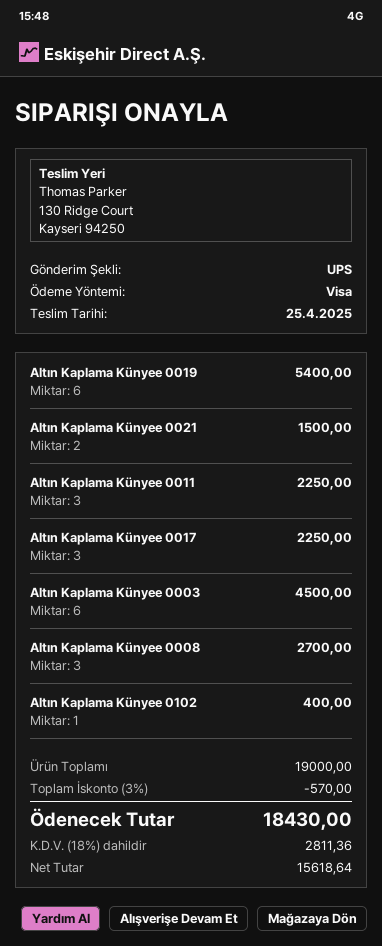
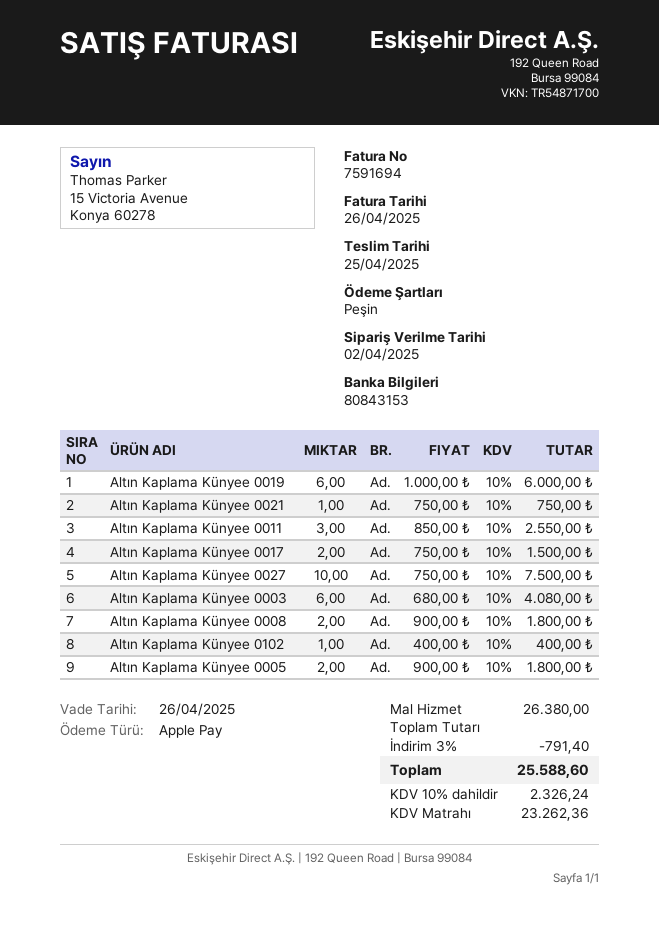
payment method: Visa -> Apple Pay
Altın Kaplama Künyee 0019: 6 for 5400.00 -> 6 for 6000.00
Altın Kaplama Künyee 0021: 2 for 1500.00 -> 1 for 750.00
Altın Kaplama Künyee 0011: 3 for 2250.00 -> 3 for 2550.00
Altın Kaplama Künyee 0017: 3 for 2250.00 -> 2 for 1500.00
Altın Kaplama Künyee 0003: 6 for 4500.00 -> 6 for 4080.00
Altın Kaplama Künyee 0008: 3 for 2700.00 -> 2 for 1800.00
Altın Kaplama Künyee 0027: none -> 10 for 7500.00
Altın Kaplama Künyee 0005: none -> 2 for 1800.00
subtotal: 19000.00 -> 26380.00
discount: 3% = 570.00 -> 3% = 791.40
net: 15618.64 -> 23262.36
tax: 18% = 2811.36 -> 10% = 2326.24
total: 18430.00 -> 25588.60

